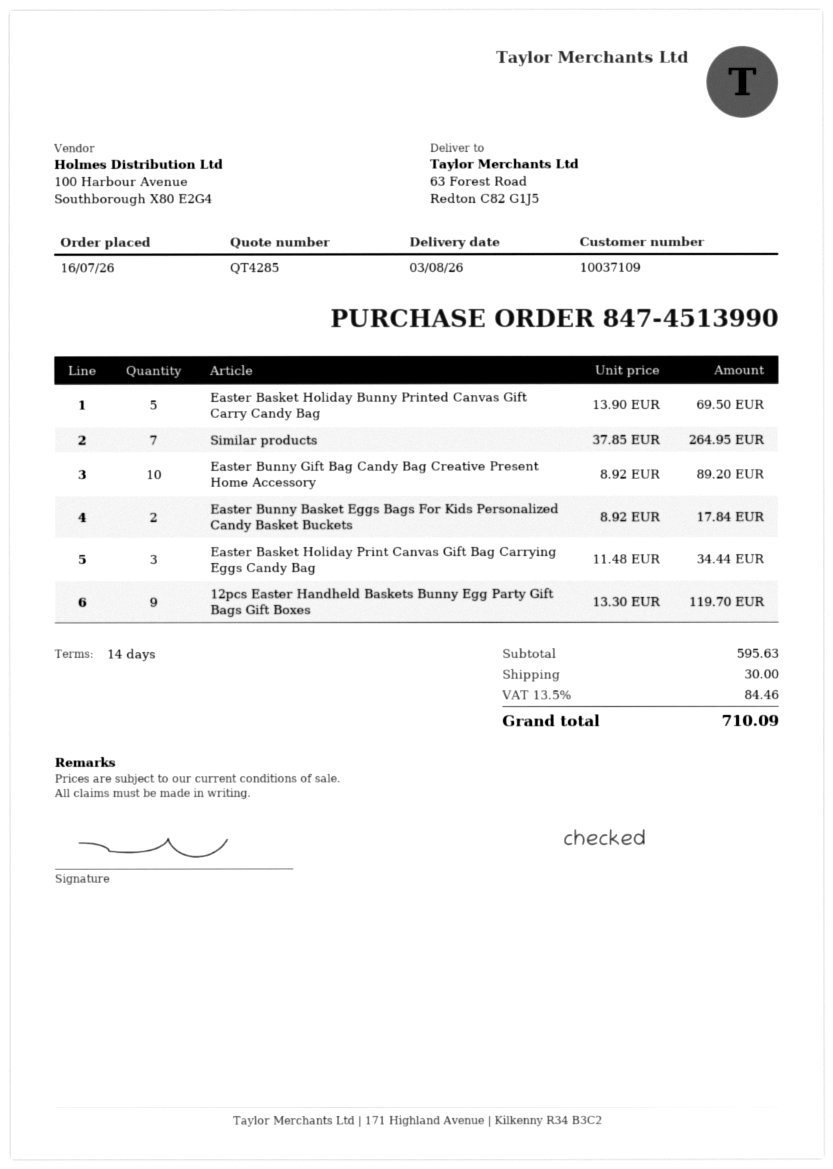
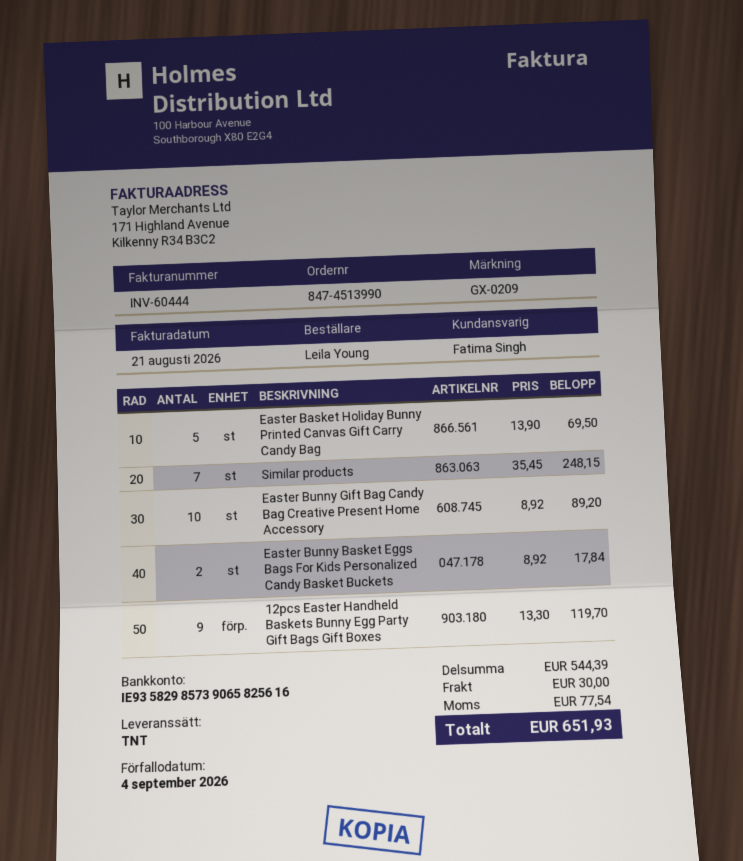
Similar products: 7 x 37.85 = 264.95 -> 7 x 35.45 = 248.15
Easter Basket Holiday Print Canvas Gift Bag Carrying Eggs Candy Bag: 3 x 11.48 = 34.44 -> none
subtotal: 595.63 -> 544.39
tax: 84.46 -> 77.54
total: 710.09 -> 651.93

